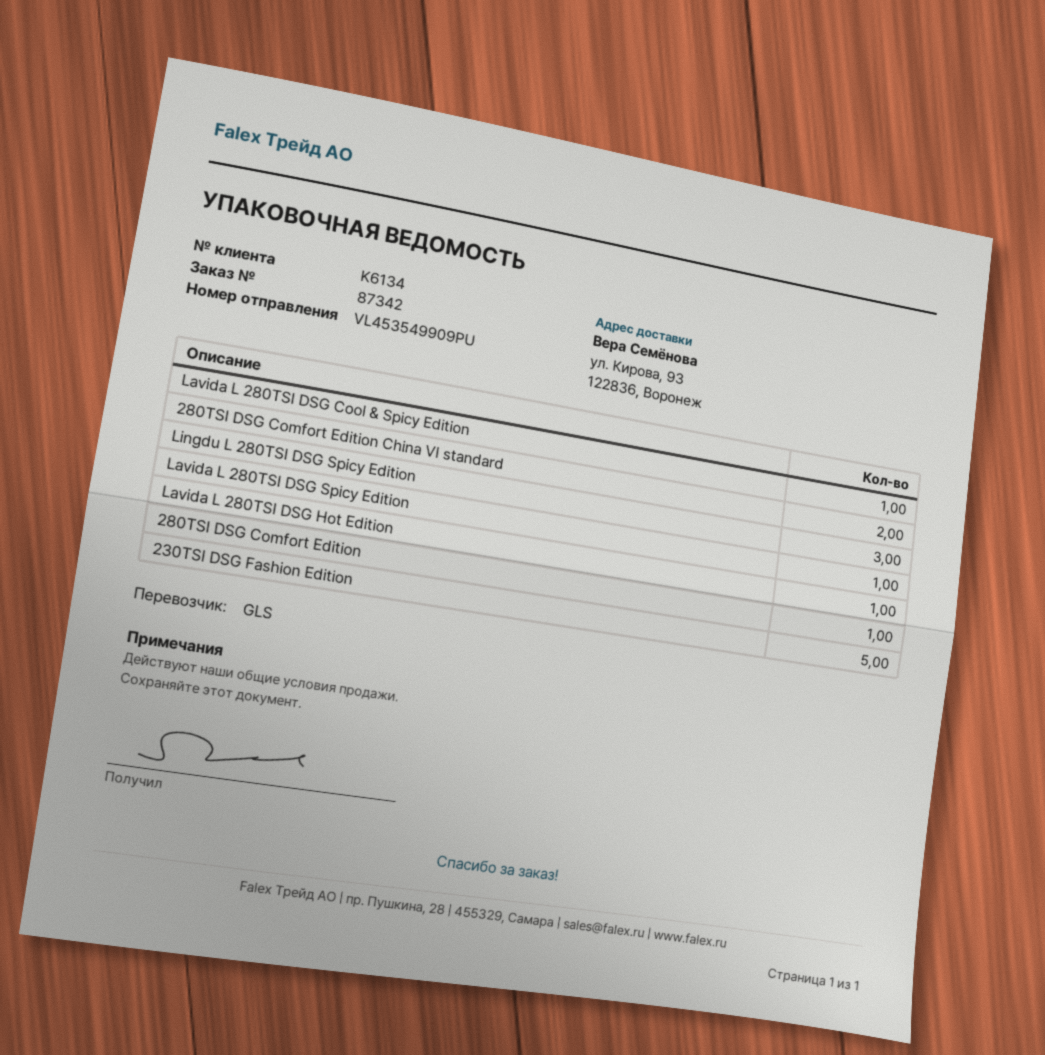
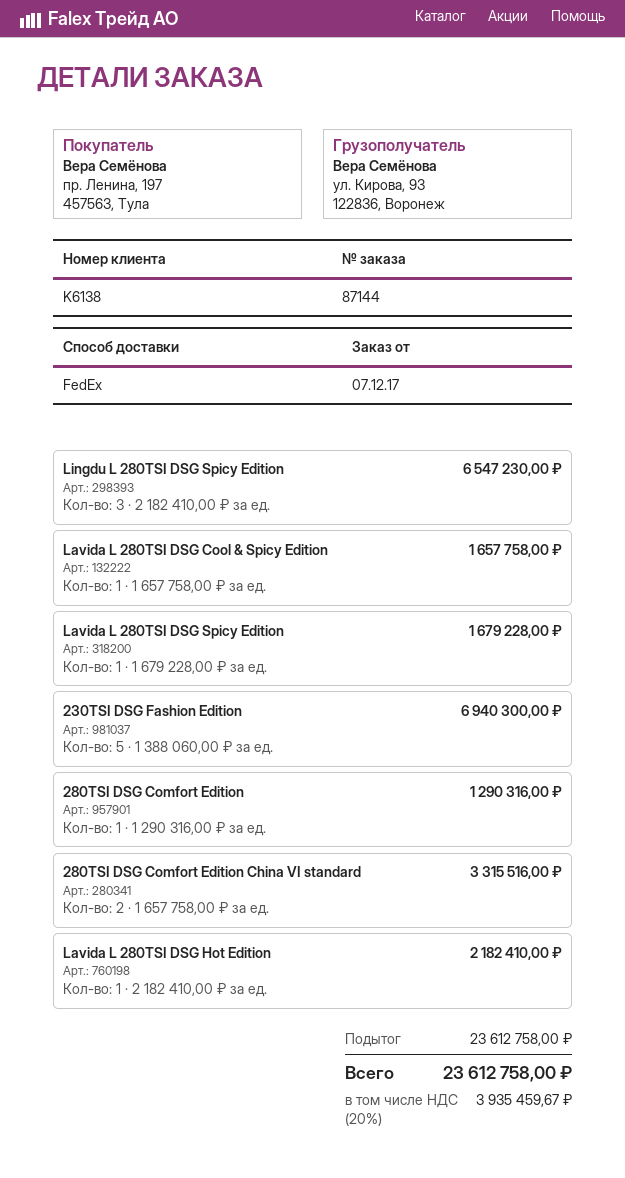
order number: 87342 -> 87144
customer number: K6134 -> K6138
shipping method: GLS -> FedEx

